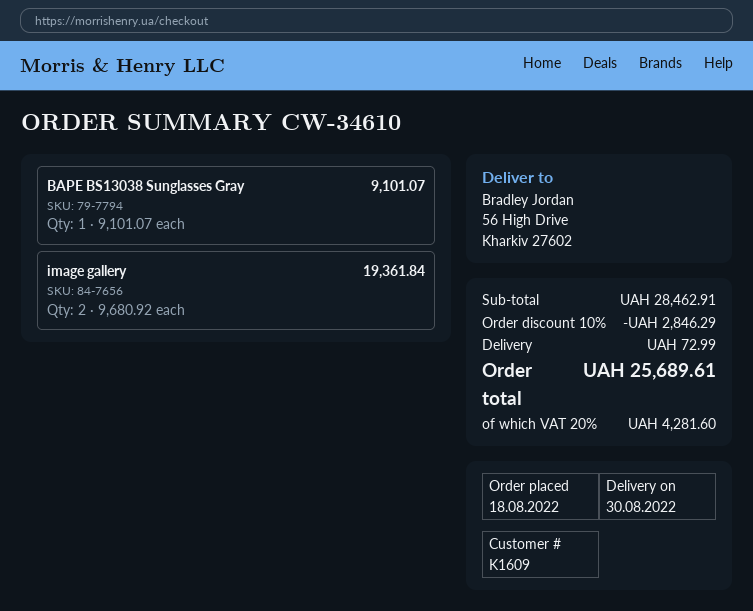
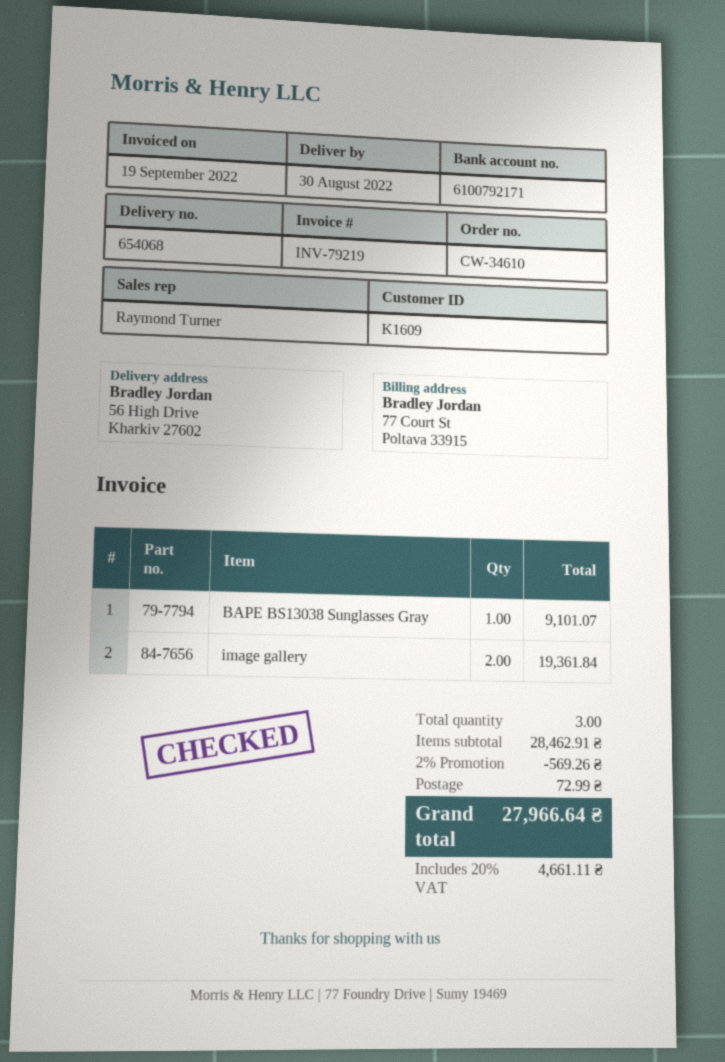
discount: 10% = 2846.29 -> 2% = 569.26
tax: 20% = 4281.60 -> 20% = 4661.11
total: 25689.61 -> 27966.64

